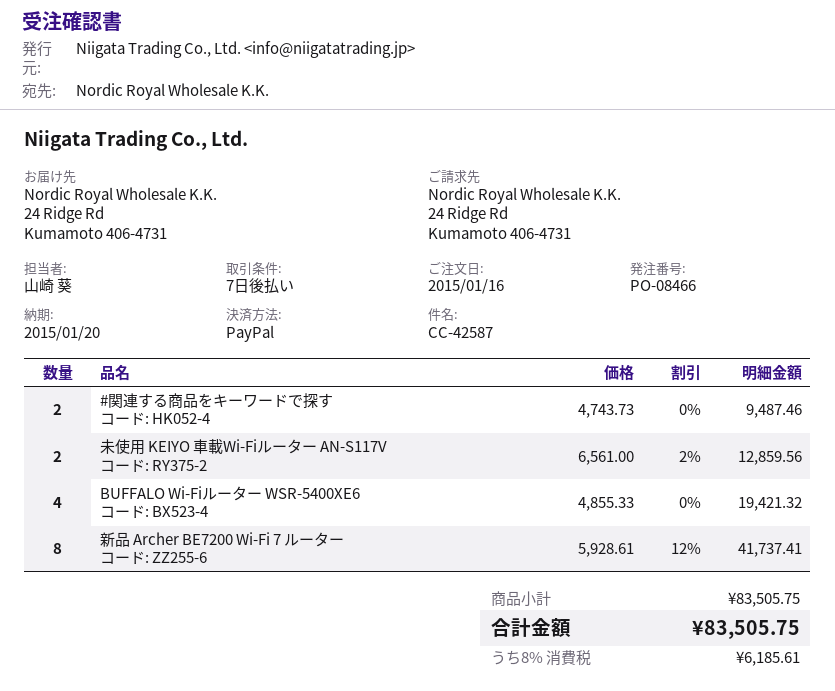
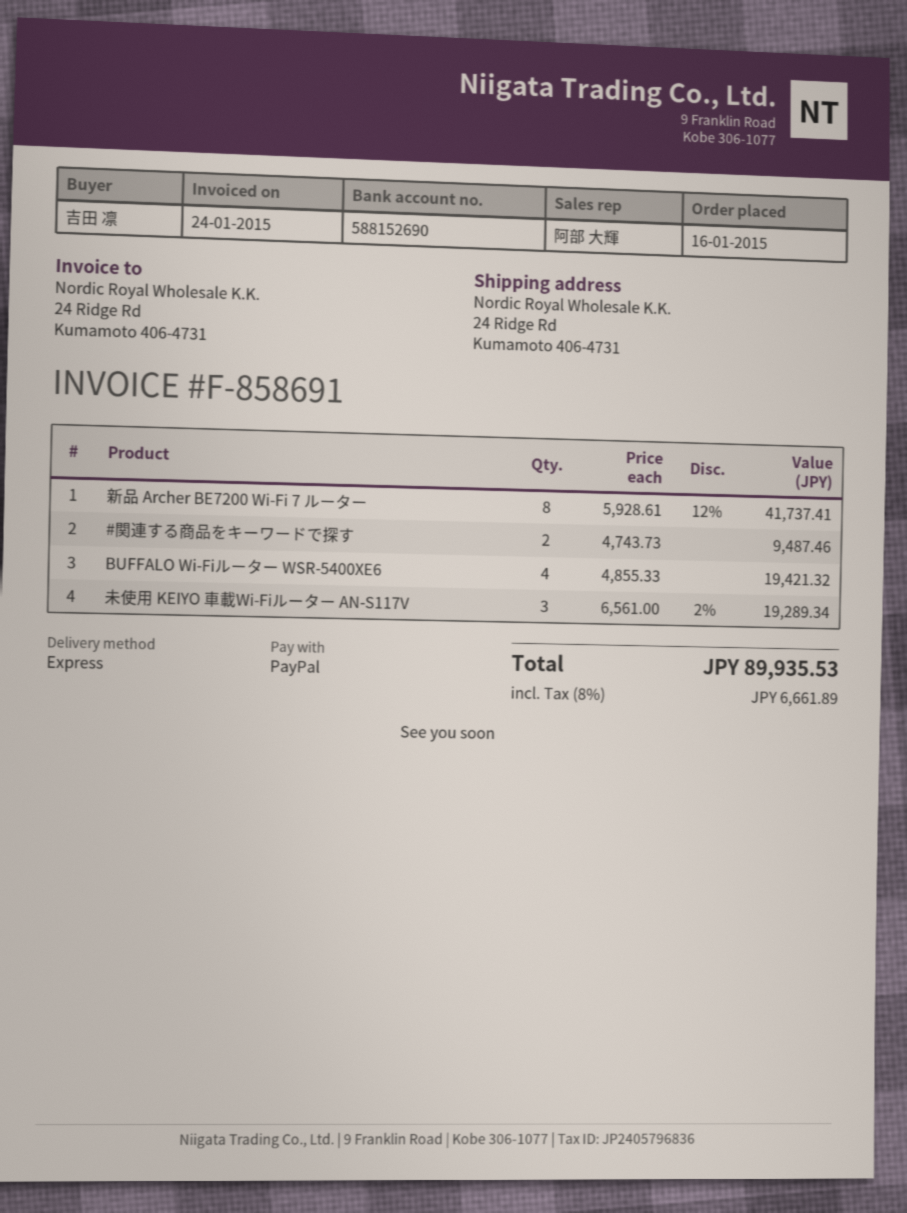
sales rep: 山崎 葵 -> 阿部 大輝
未使用 KEIYO 車載Wi-Fiルーター AN-S117V: 2 x 6561.00 - 2% = 12859.56 -> 3 x 6561.00 - 2% = 19289.34
tax: 8% = 6185.61 -> 8% = 6661.89
total: 83505.75 -> 89935.53

